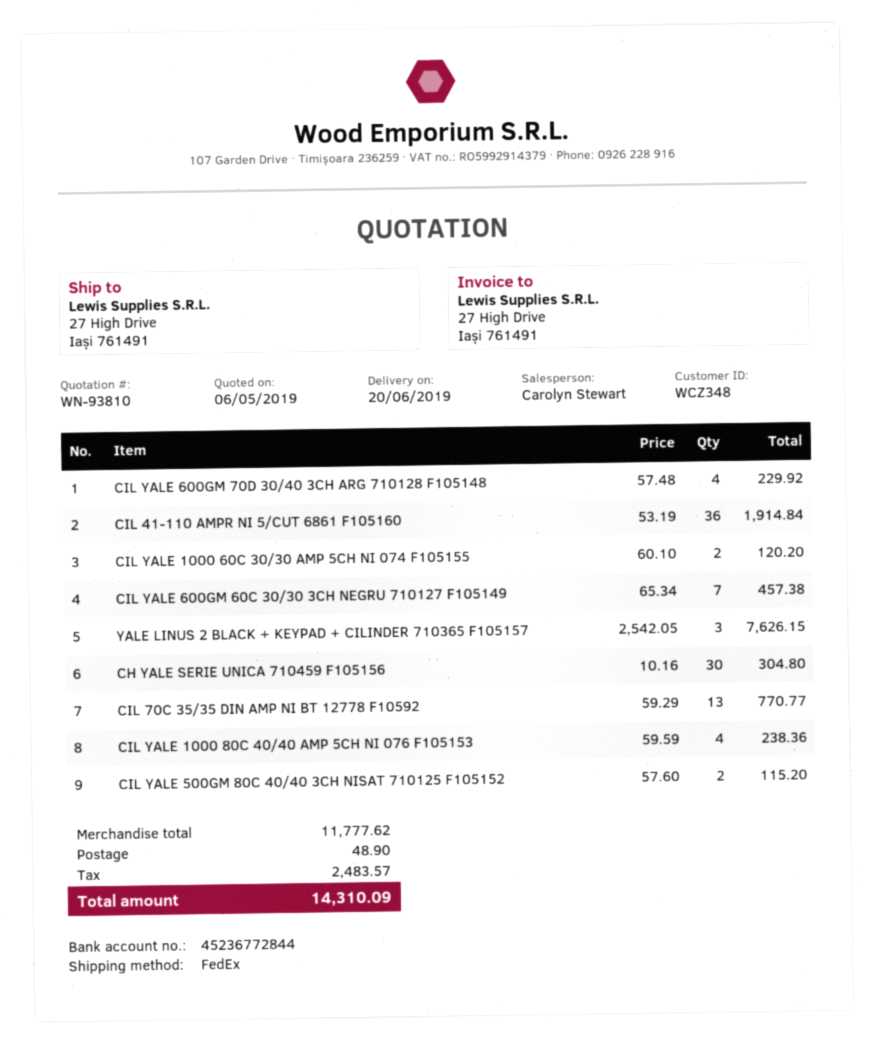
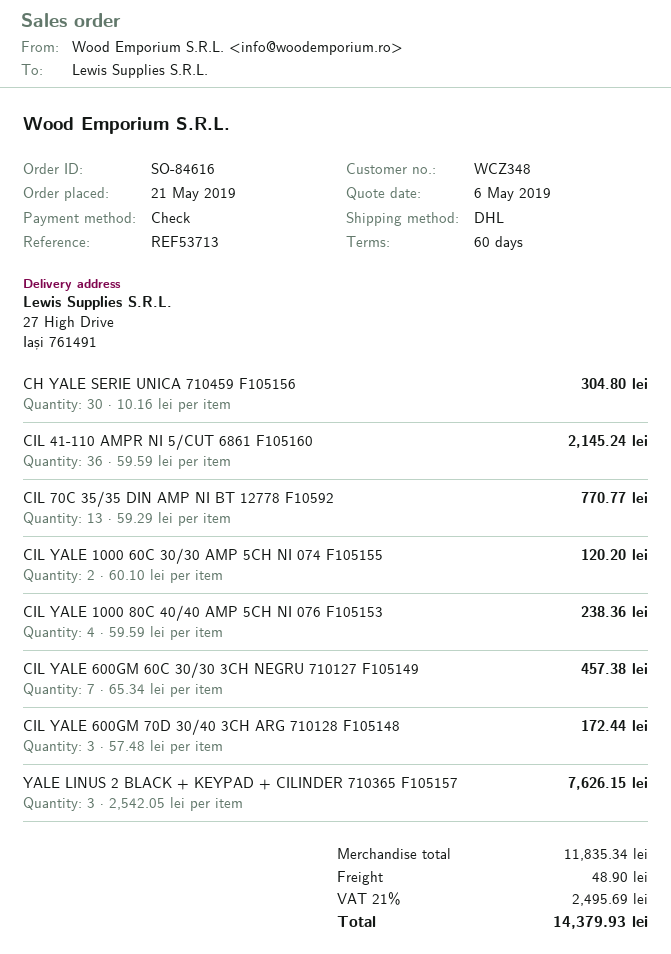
shipping method: FedEx -> DHL
CIL YALE 600GM 70D 30/40 3CH ARG 710128 F105148: 4 x 57.48 = 229.92 -> 3 x 57.48 = 172.44
CIL 41-110 AMPR NI 5/CUT 6861 F105160: 36 x 53.19 = 1914.84 -> 36 x 59.59 = 2145.24
CIL YALE 500GM 80C 40/40 3CH NISAT 710125 F105152: 2 x 57.60 = 115.20 -> none
subtotal: 11777.62 -> 11835.34
tax: 2483.57 -> 2495.69
total: 14310.09 -> 14379.93

